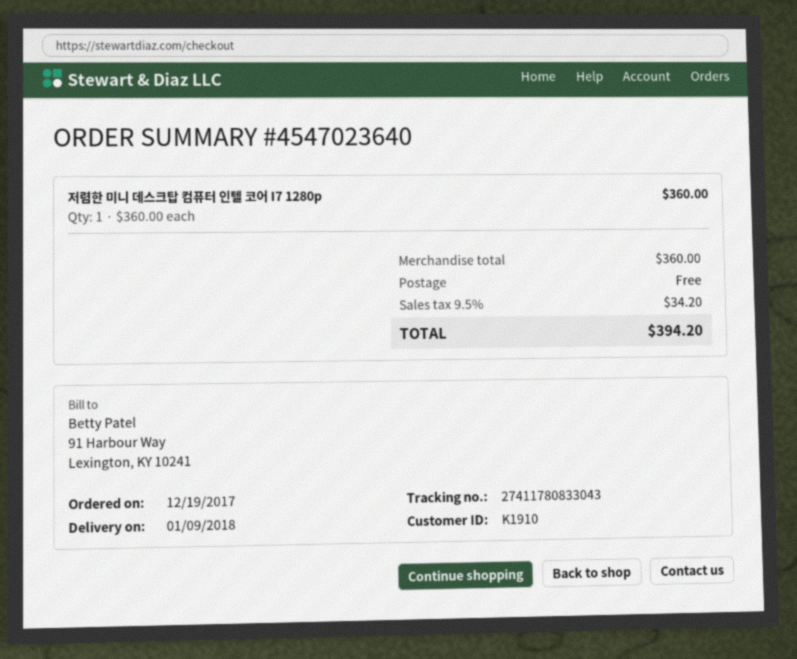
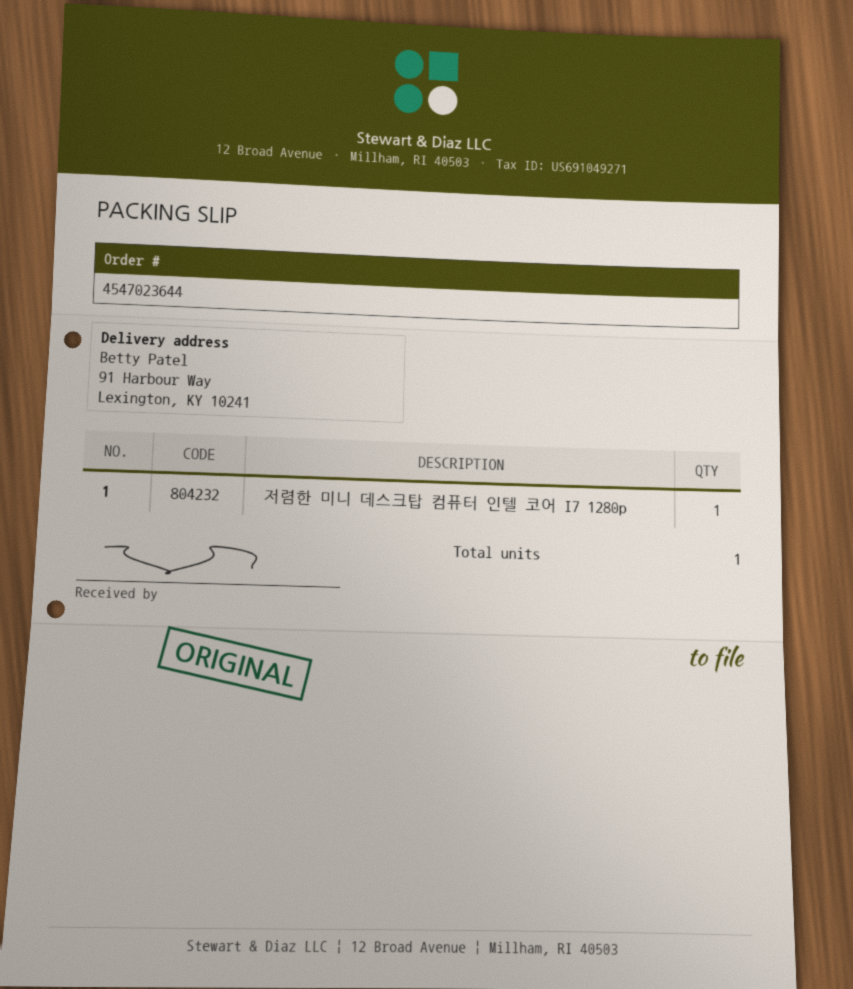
order number: 4547023640 -> 4547023644

